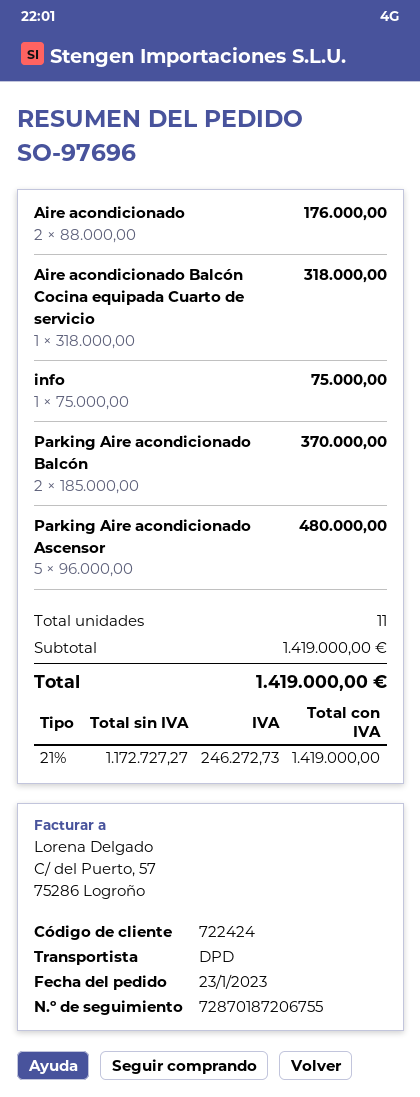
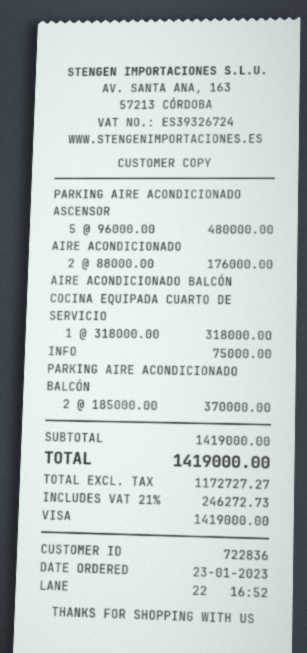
customer number: 722424 -> 722836

